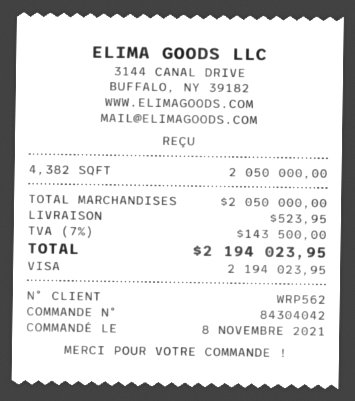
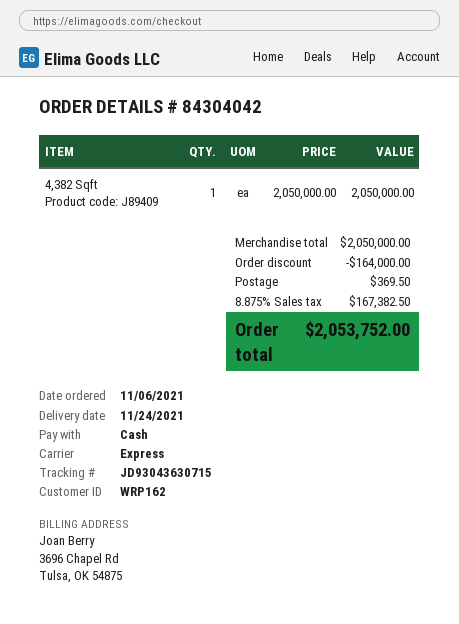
order date: 2021-11-08 -> 2021-11-06
customer number: WRP562 -> WRP162
payment method: Visa -> cash
discount: none -> 164000.00
shipping: 523.95 -> 369.50
tax: 7% = 143500.00 -> 8.875% = 167382.50
total: 2194023.95 -> 2053752.00

